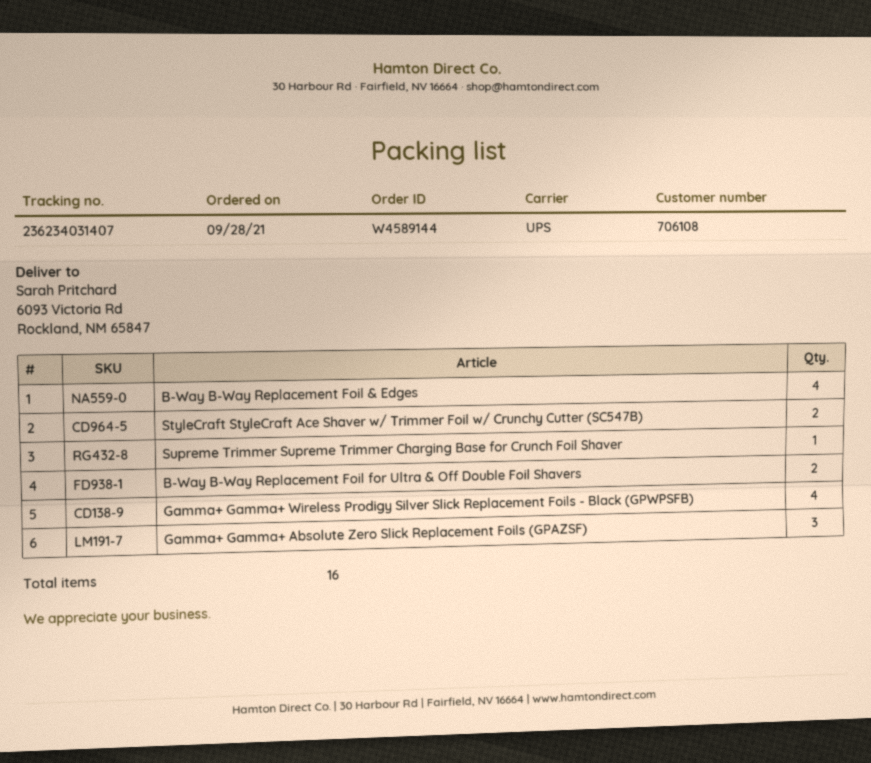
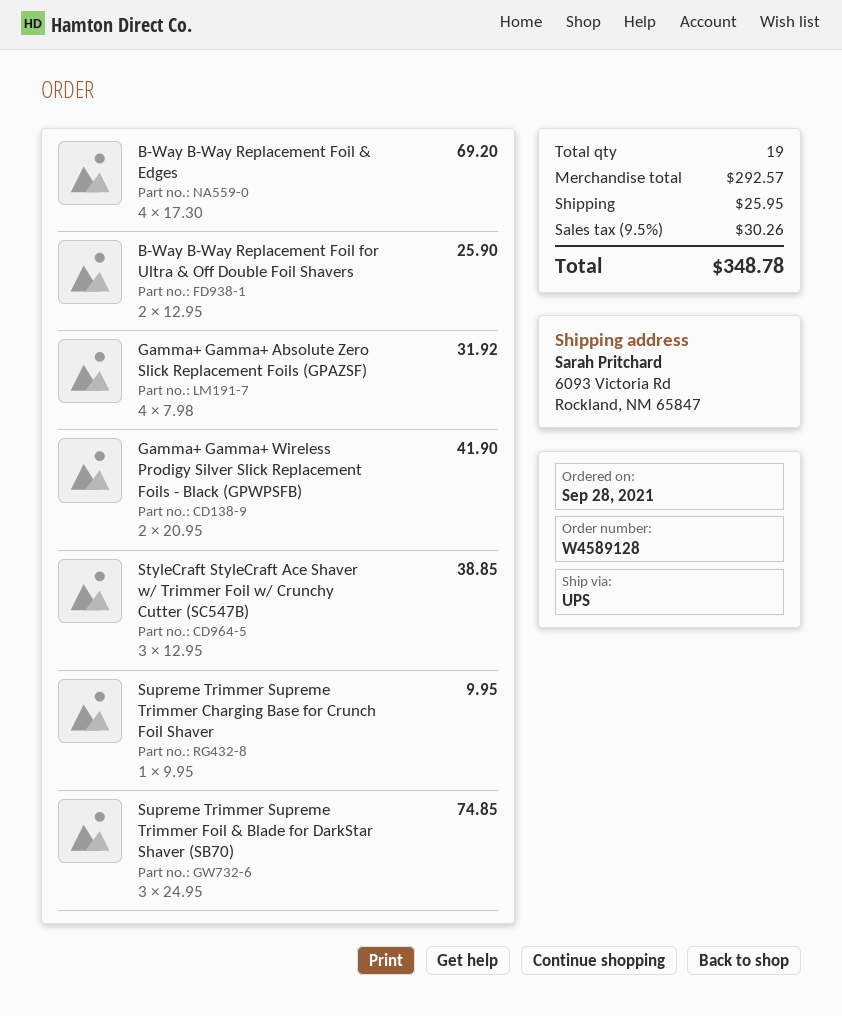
order number: W4589144 -> W4589128
StyleCraft StyleCraft Ace Shaver w/ Trimmer Foil w/ Crunchy Cutter (SC547B): 2 -> 3
Gamma+ Gamma+ Wireless Prodigy Silver Slick Replacement Foils - Black (GPWPSFB): 4 -> 2
Gamma+ Gamma+ Absolute Zero Slick Replacement Foils (GPAZSF): 3 -> 4
Supreme Trimmer Supreme Trimmer Foil & Blade for DarkStar Shaver (SB70): none -> 3
total quantity: 16 -> 19

